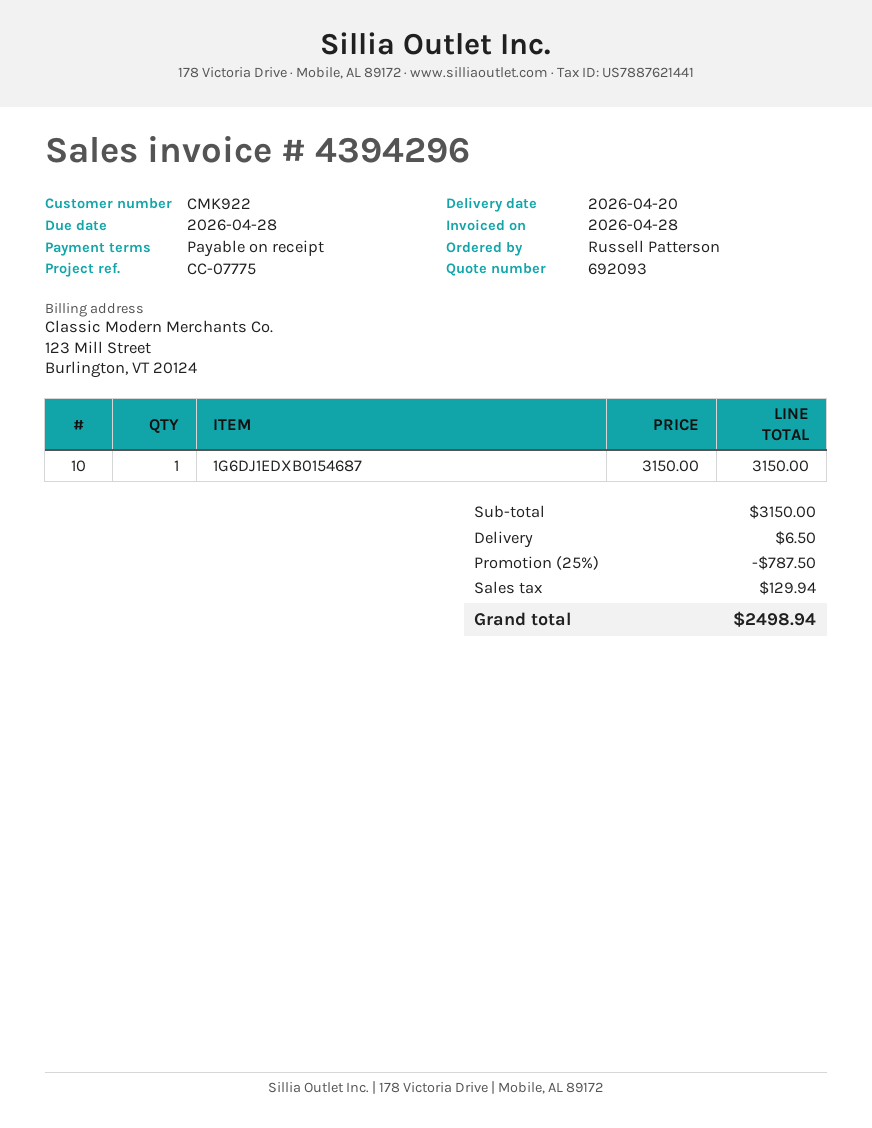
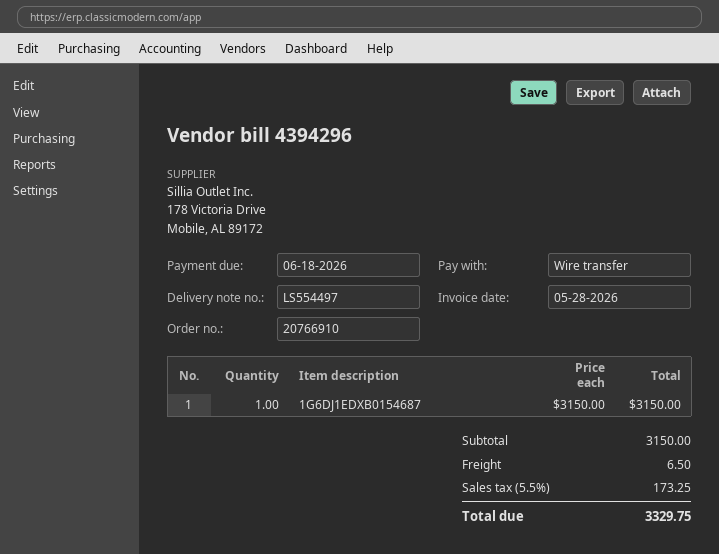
invoice date: 2026-04-28 -> 2026-05-28
due date: 2026-04-28 -> 2026-06-18
discount: 25% = 787.50 -> none
tax: 129.94 -> 173.25
total: 2498.94 -> 3329.75

